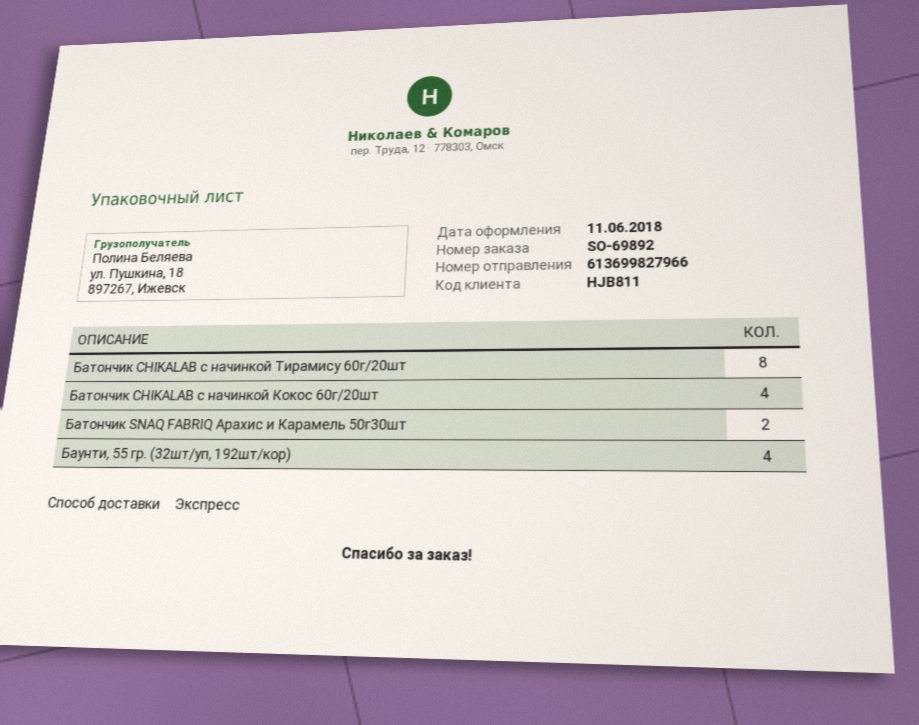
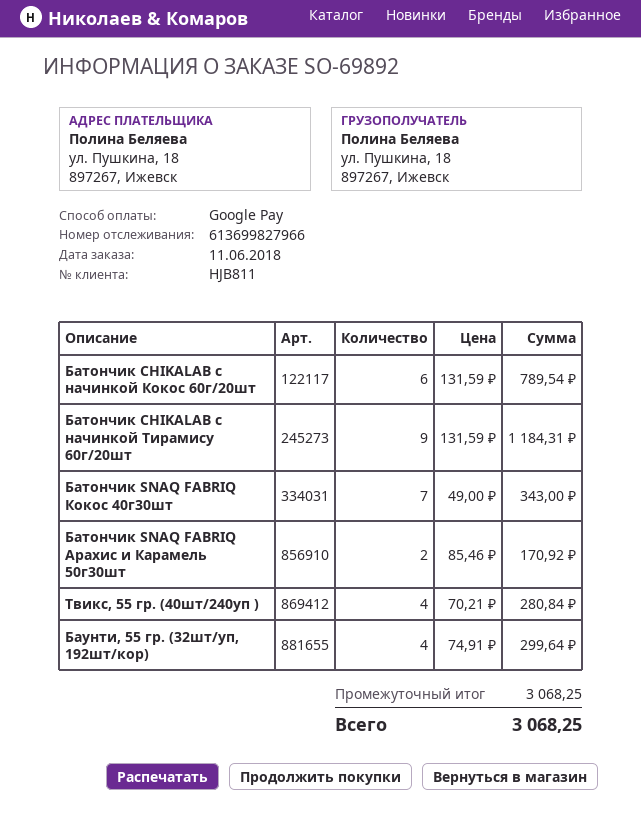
Батончик CHIKALAB с начинкой Тирамису 60г/20шт: 8 -> 9
Батончик CHIKALAB с начинкой Кокос 60г/20шт: 4 -> 6
Батончик SNAQ FABRIQ Кокос 40г30шт: none -> 7
Твикс, 55 гр. (40шт/240уп ): none -> 4

